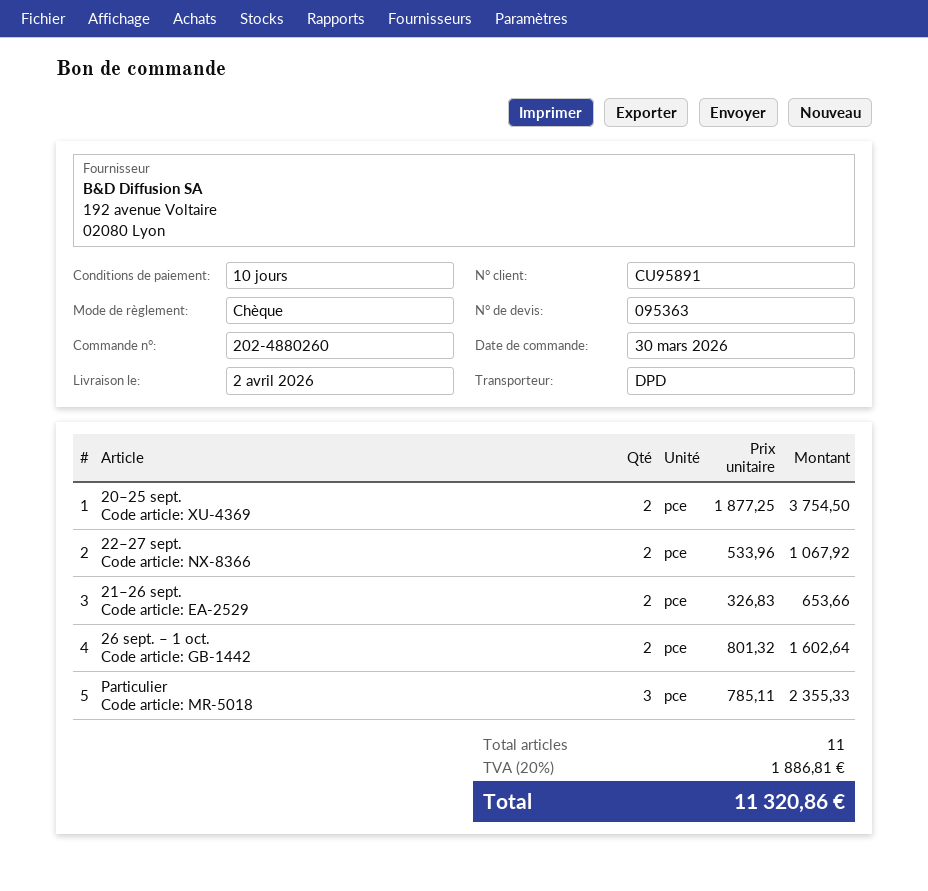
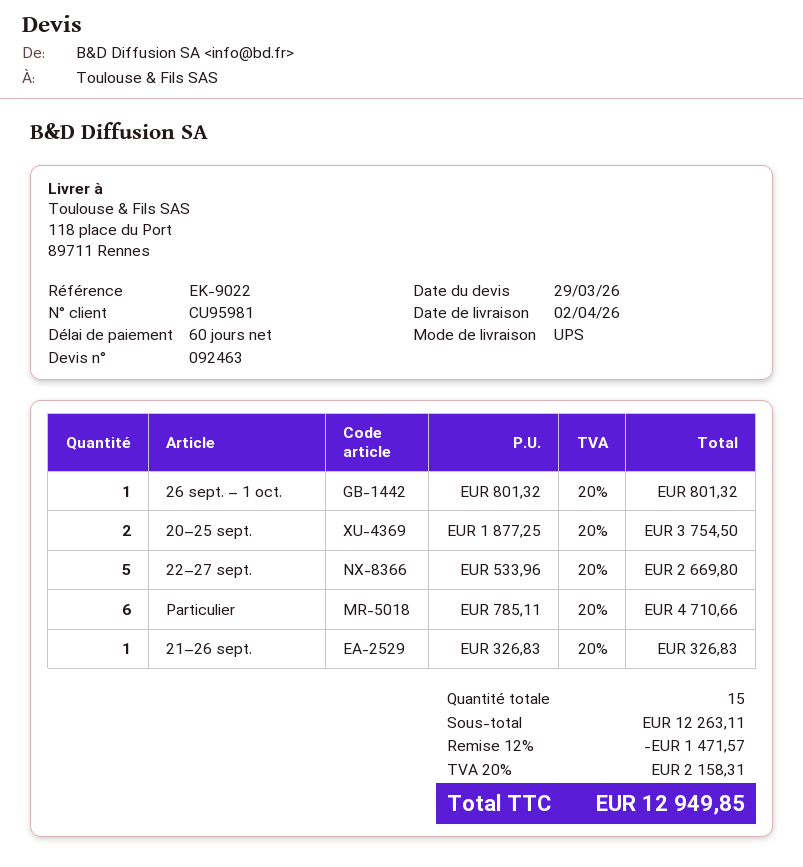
quote number: 095363 -> 092463
payment terms: 10 days -> 60 days
customer number: CU95891 -> CU95981
shipping method: DPD -> UPS
22–27 sept.: 2 x 533.96 = 1067.92 -> 5 x 533.96 = 2669.80
21–26 sept.: 2 x 326.83 = 653.66 -> 1 x 326.83 = 326.83
26 sept. – 1 oct.: 2 x 801.32 = 1602.64 -> 1 x 801.32 = 801.32
Particulier: 3 x 785.11 = 2355.33 -> 6 x 785.11 = 4710.66
total quantity: 11 -> 15
discount: none -> 12% = 1471.57
tax: 20% = 1886.81 -> 20% = 2158.31
total: 11320.86 -> 12949.85

